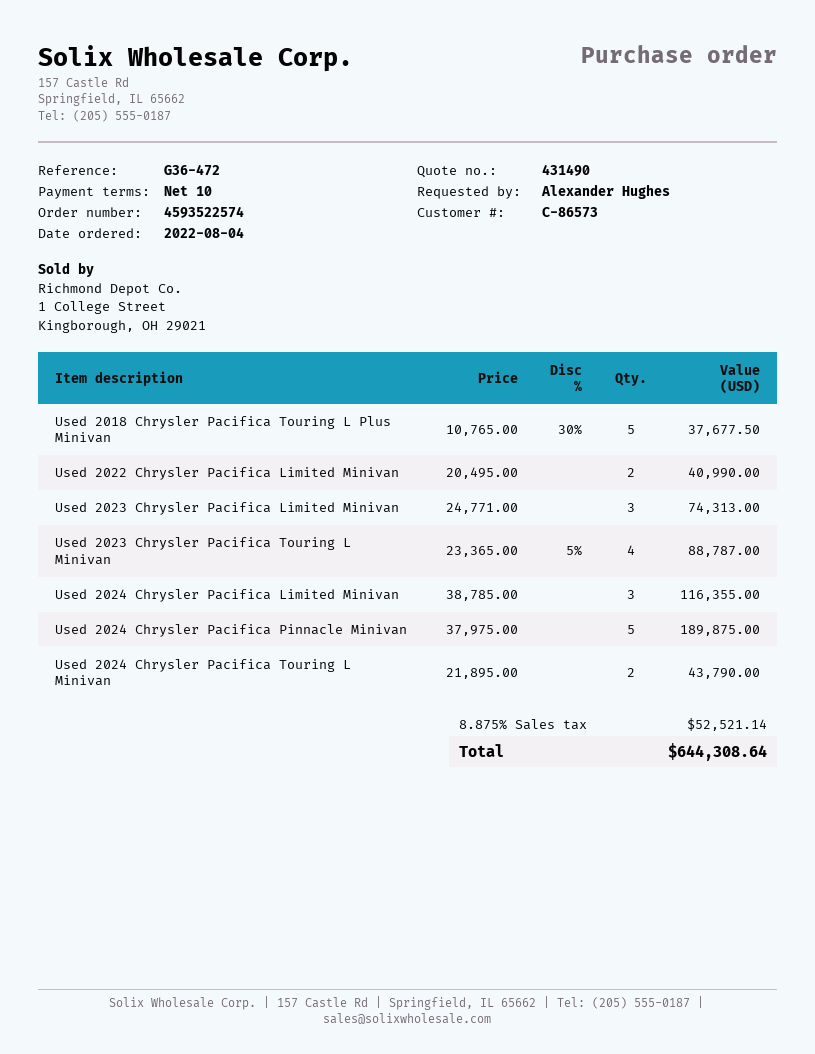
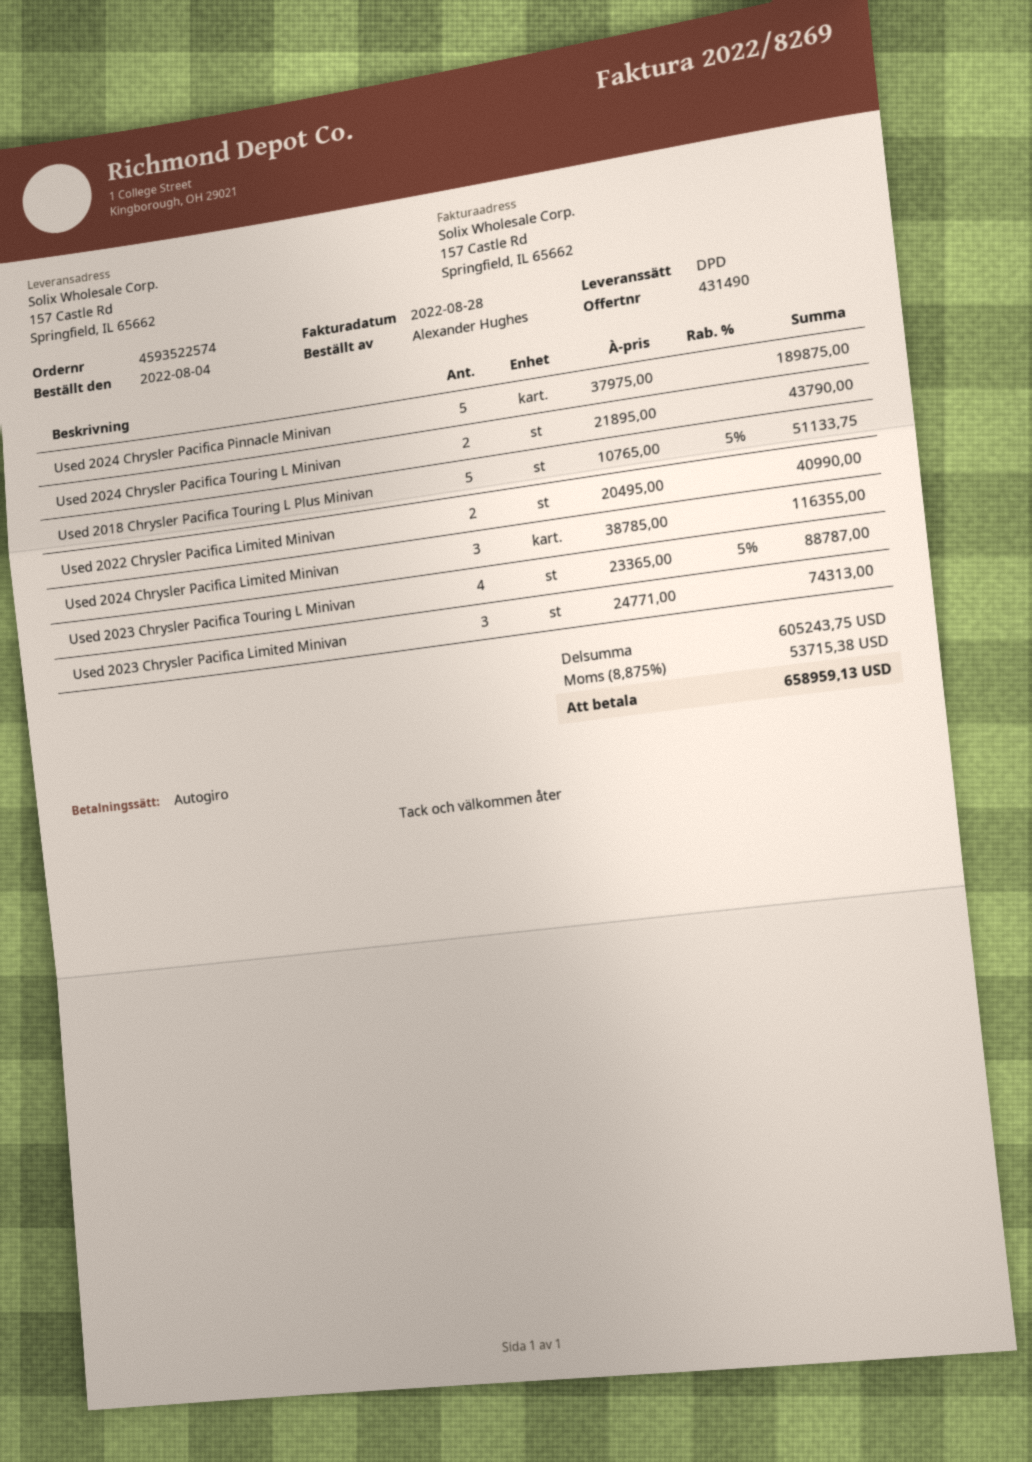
Used 2018 Chrysler Pacifica Touring L Plus Minivan: 5 x 10765.00 - 30% = 37677.50 -> 5 x 10765.00 - 5% = 51133.75
tax: 8.875% = 52521.14 -> 8.875% = 53715.38
total: 644308.64 -> 658959.13

